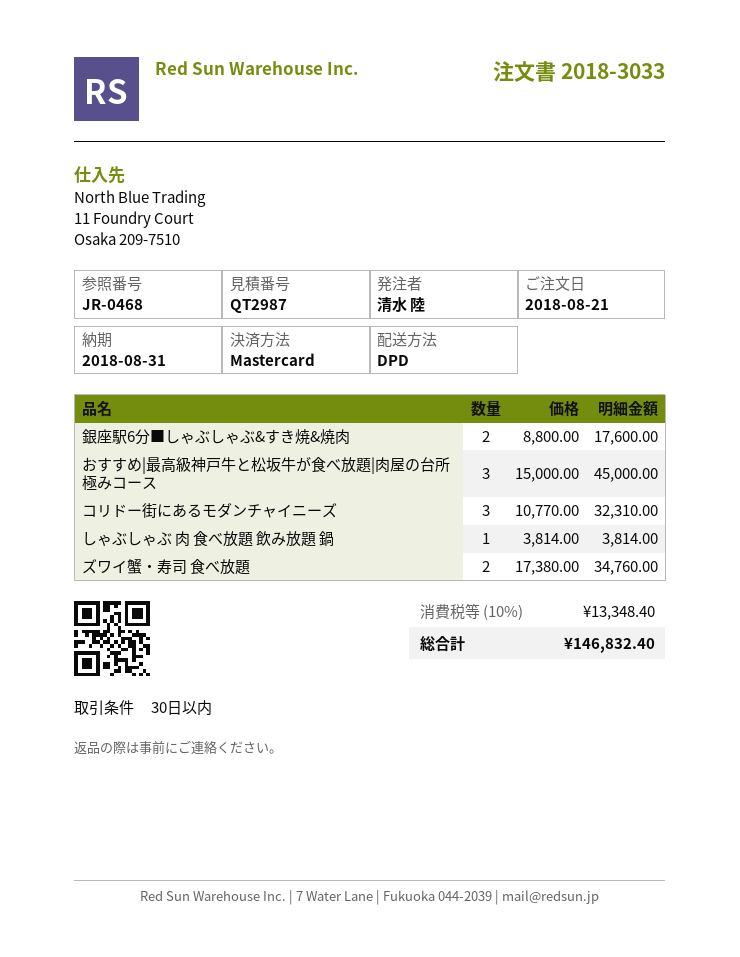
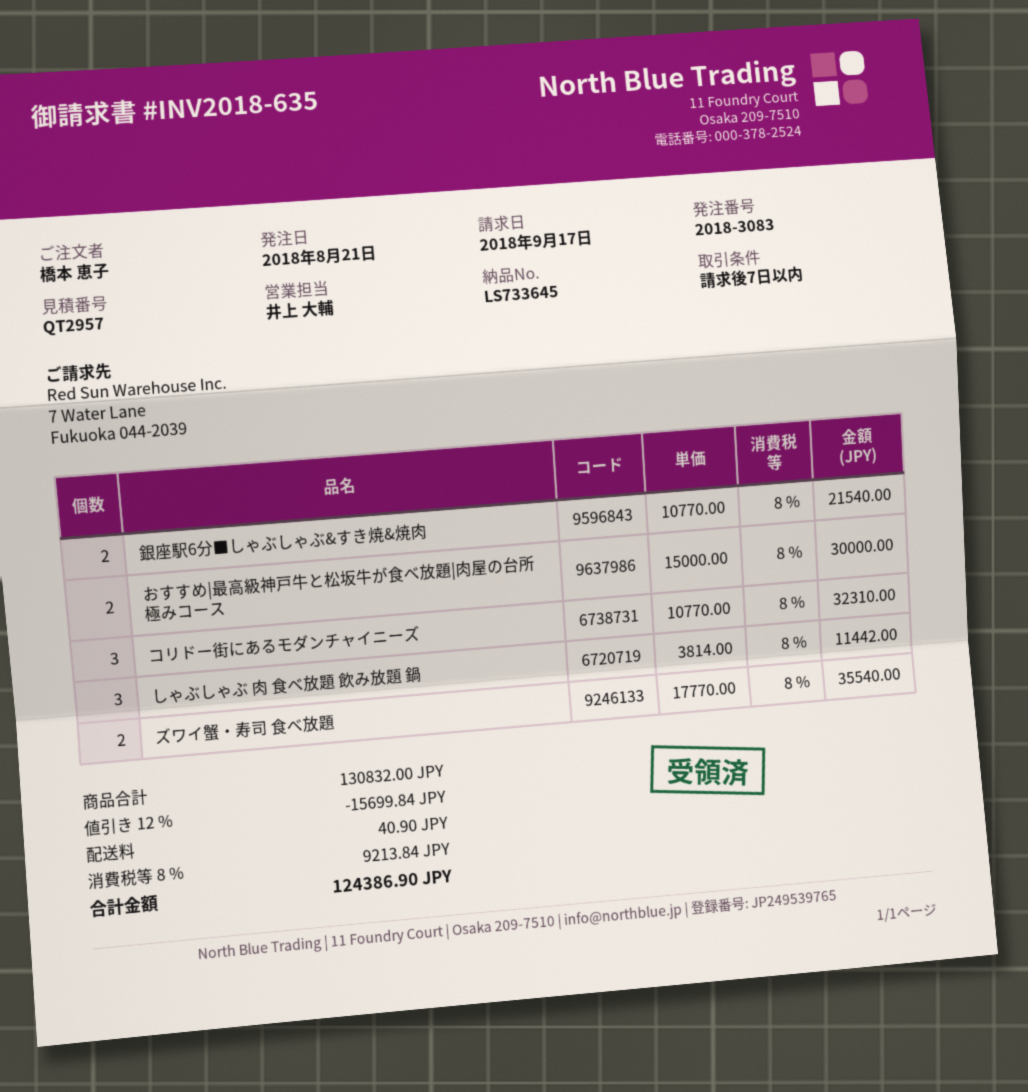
quote number: QT2987 -> QT2957
order number: 2018-3033 -> 2018-3083
payment terms: 30 days -> 7 days
ordered by: 清水 陸 -> 橋本 恵子
銀座駅6分■しゃぶしゃぶ&すき焼&焼肉: 2 x 8800.00 = 17600.00 -> 2 x 10770.00 = 21540.00
おすすめ|最高級神戸牛と松坂牛が食べ放題|肉屋の台所 極みコース: 3 x 15000.00 = 45000.00 -> 2 x 15000.00 = 30000.00
しゃぶしゃぶ 肉 食べ放題 飲み放題 鍋: 1 x 3814.00 = 3814.00 -> 3 x 3814.00 = 11442.00
ズワイ蟹・寿司 食べ放題: 2 x 17380.00 = 34760.00 -> 2 x 17770.00 = 35540.00
discount: none -> 12% = 15699.84
shipping: none -> 40.90
tax: 10% = 13348.40 -> 8% = 9213.84
total: 146832.40 -> 124386.90

